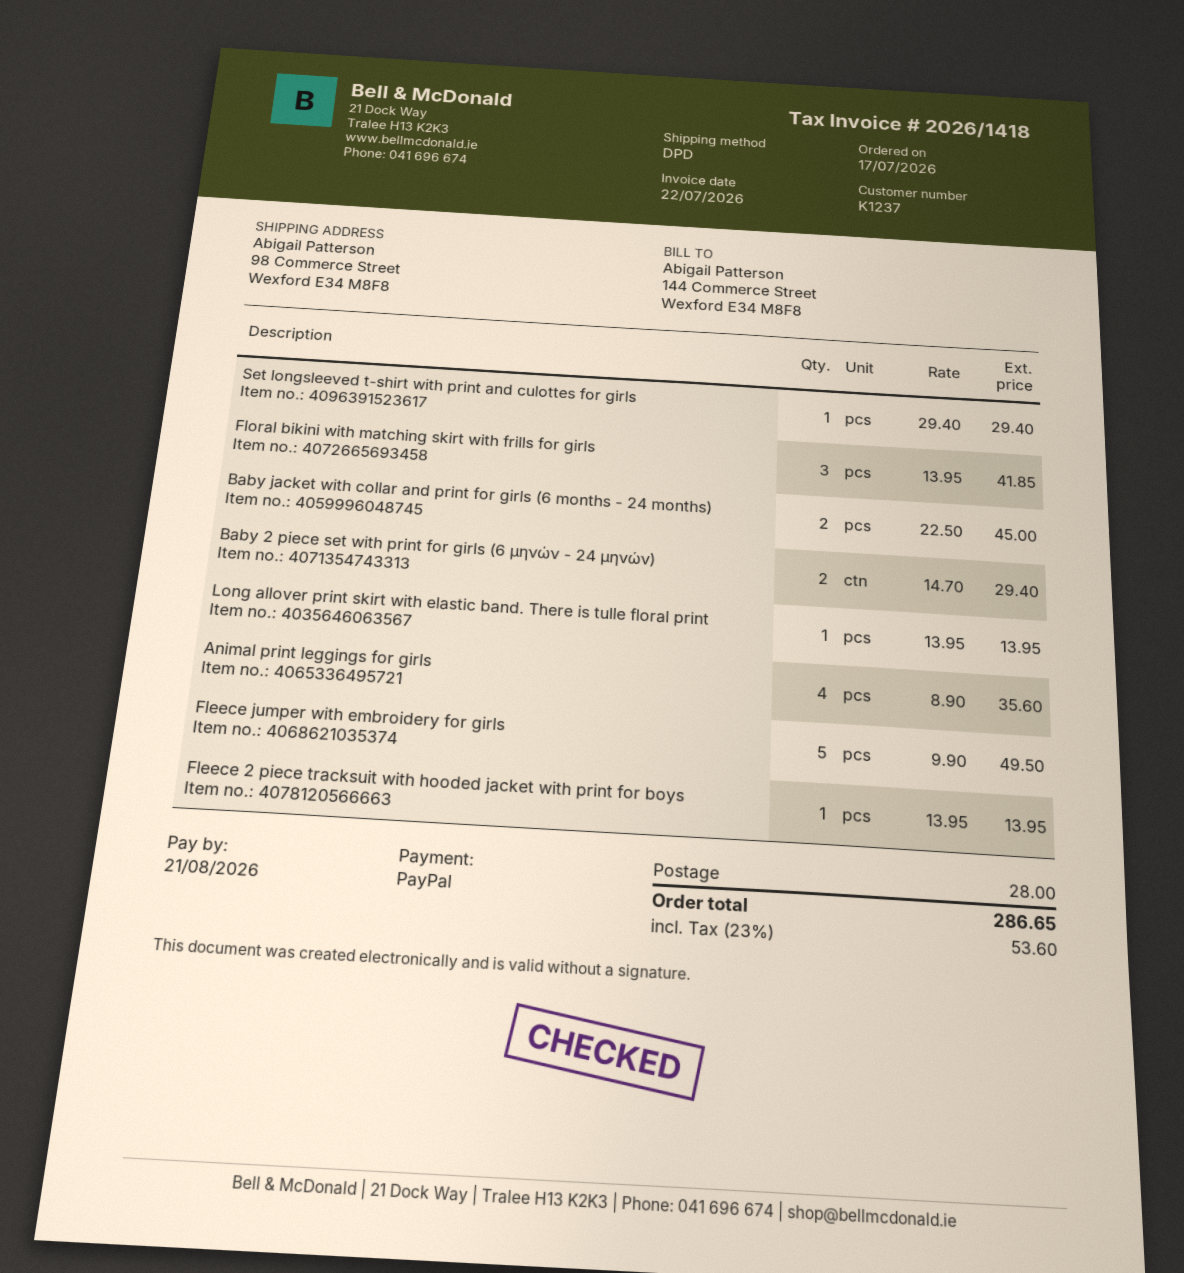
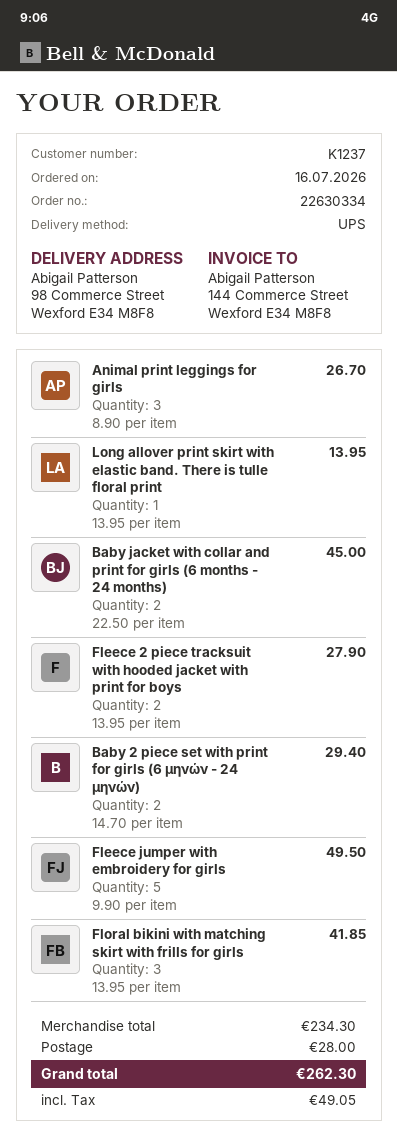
order date: 2026-07-17 -> 2026-07-16
shipping method: DPD -> UPS
Set longsleeved t-shirt with print and culottes for girls: 1 x 29.40 = 29.40 -> none
Animal print leggings for girls: 4 x 8.90 = 35.60 -> 3 x 8.90 = 26.70
Fleece 2 piece tracksuit with hooded jacket with print for boys: 1 x 13.95 = 13.95 -> 2 x 13.95 = 27.90
tax: 53.60 -> 49.05
total: 286.65 -> 262.30

